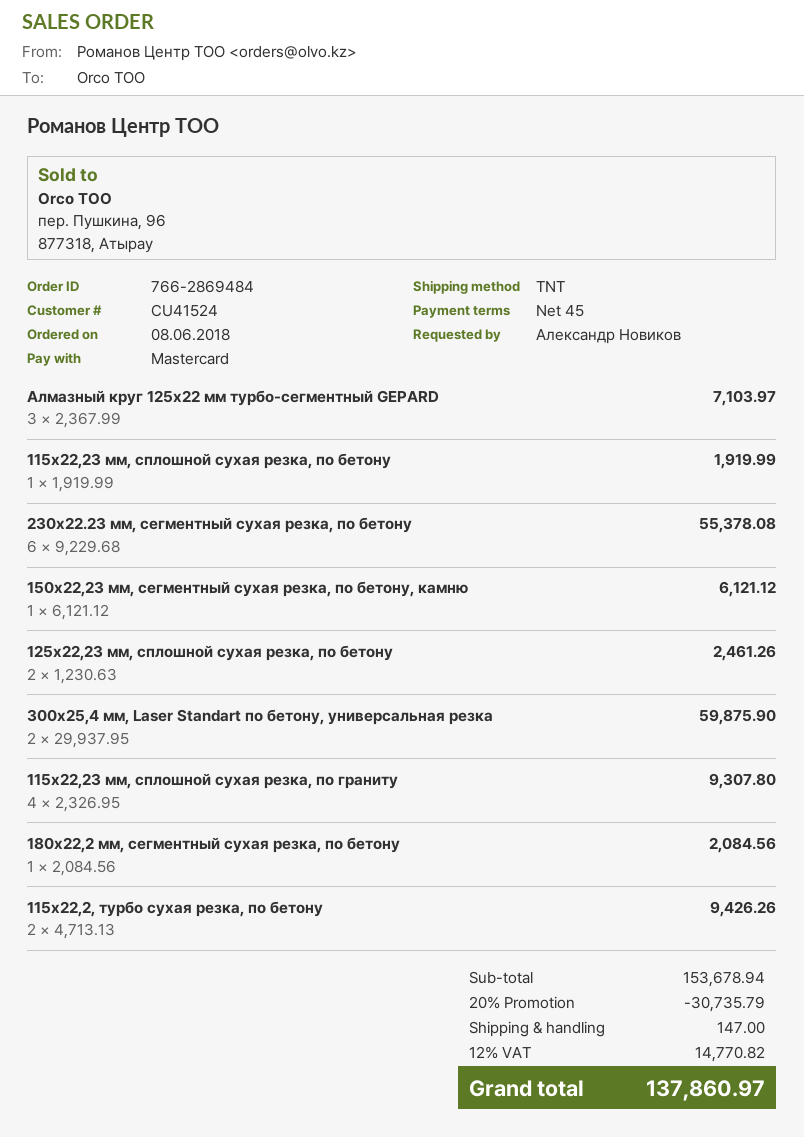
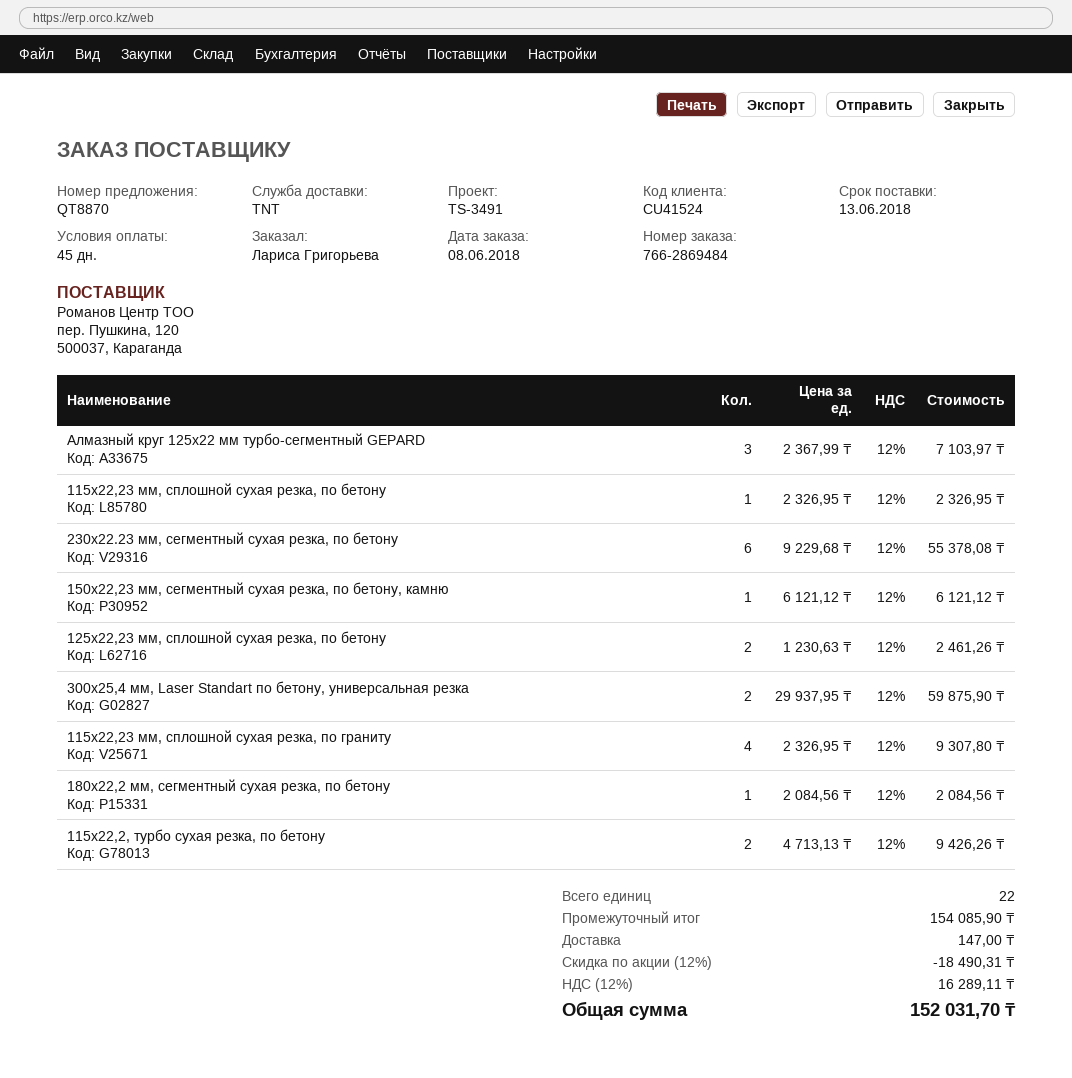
ordered by: Александр Новиков -> Лариса Григорьева
115x22,23 мм, сплошной сухая резка, по бетону: 1 x 1919.99 = 1919.99 -> 1 x 2326.95 = 2326.95
subtotal: 153678.94 -> 154085.90
discount: 20% = 30735.79 -> 12% = 18490.31
tax: 12% = 14770.82 -> 12% = 16289.11
total: 137860.97 -> 152031.70

